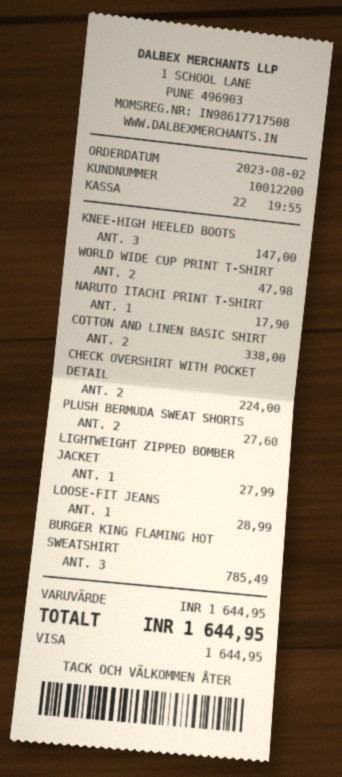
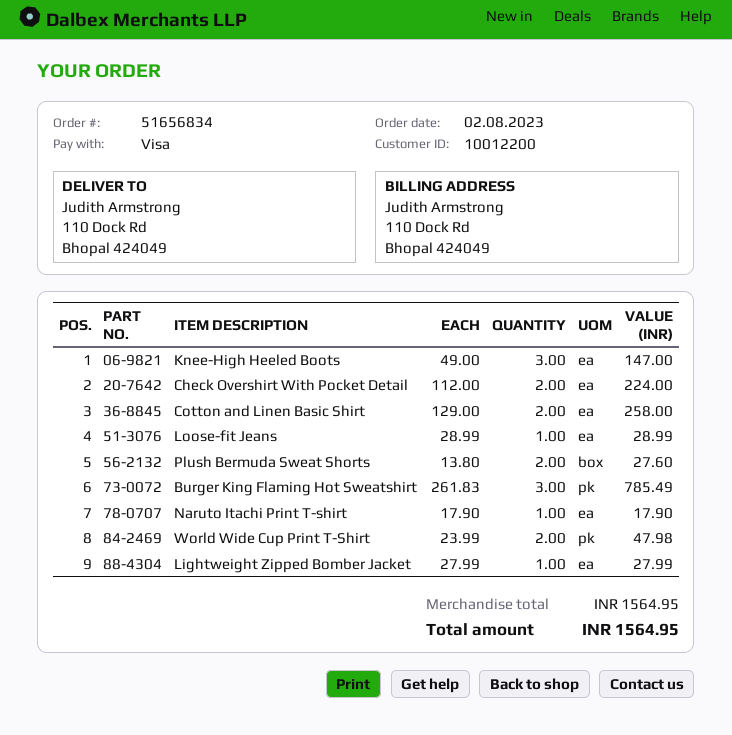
COTTON AND LINEN BASIC SHIRT: 2 for 338.00 -> 2 for 258.00
subtotal: 1644.95 -> 1564.95
total: 1644.95 -> 1564.95

